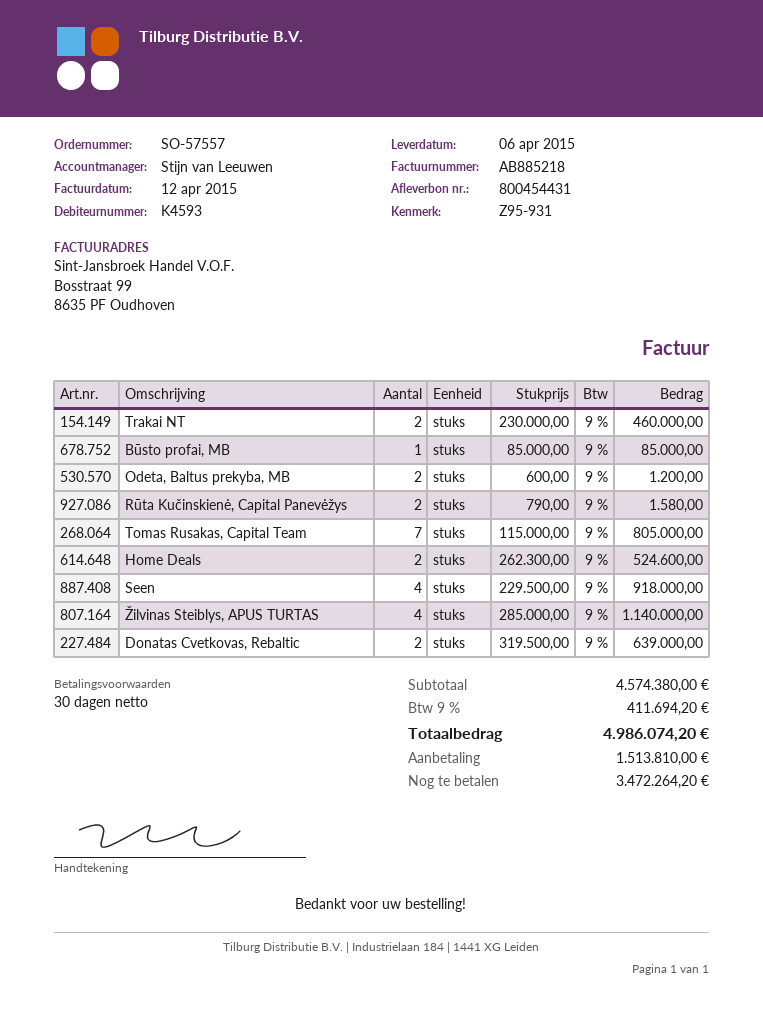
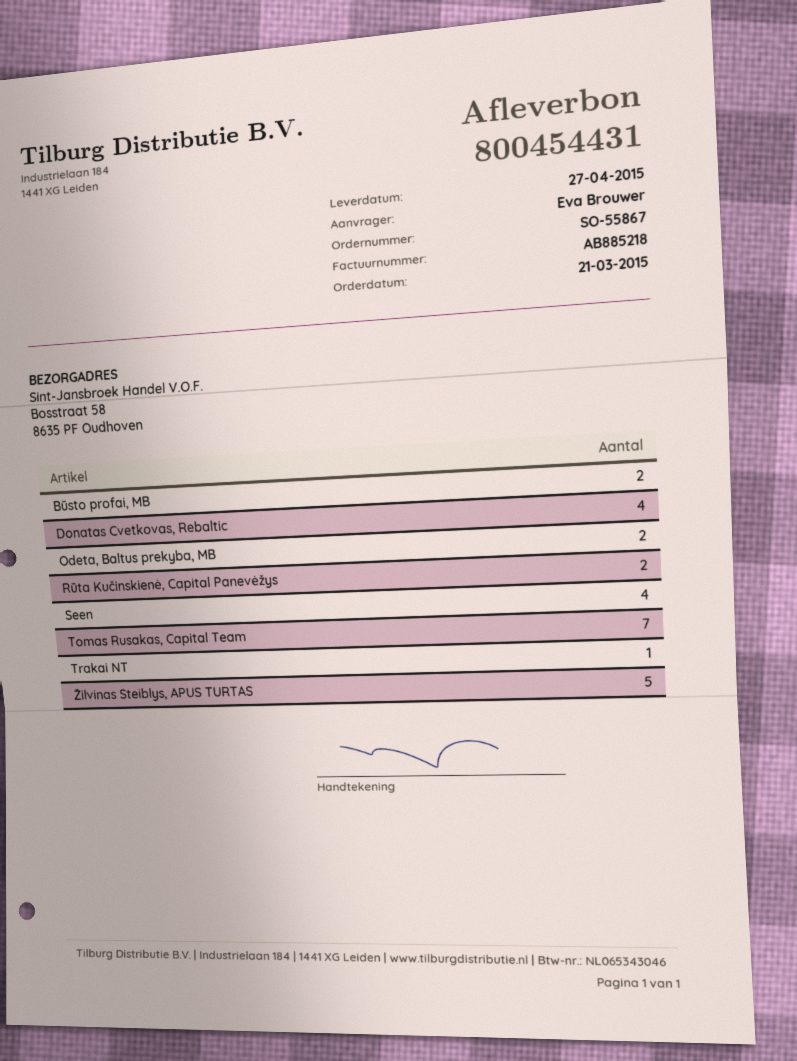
order number: SO-57557 -> SO-55867
delivery date: 2015-04-06 -> 2015-04-27
Trakai NT: 2 -> 1
Būsto profai, MB: 1 -> 2
Home Deals: 2 -> none
Žilvinas Steiblys, APUS TURTAS: 4 -> 5
Donatas Cvetkovas, Rebaltic: 2 -> 4

